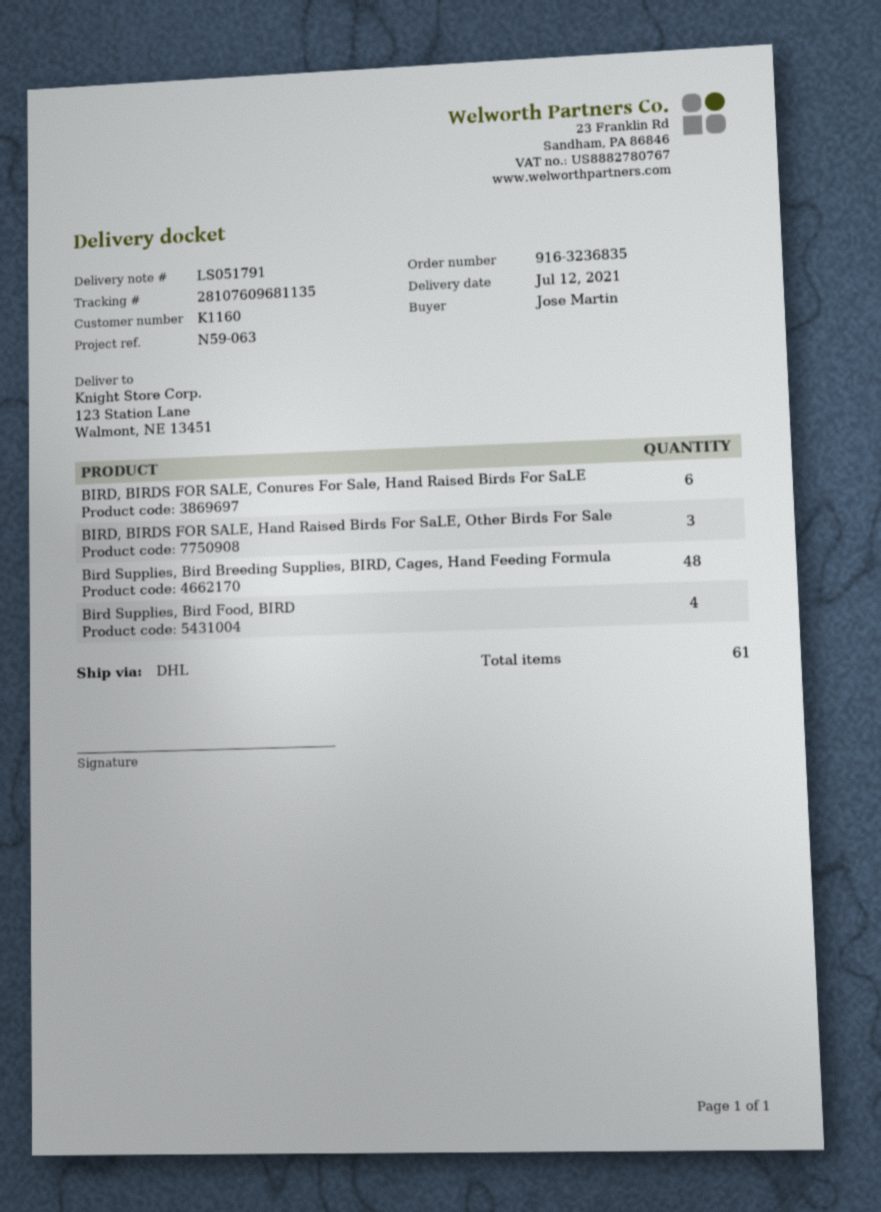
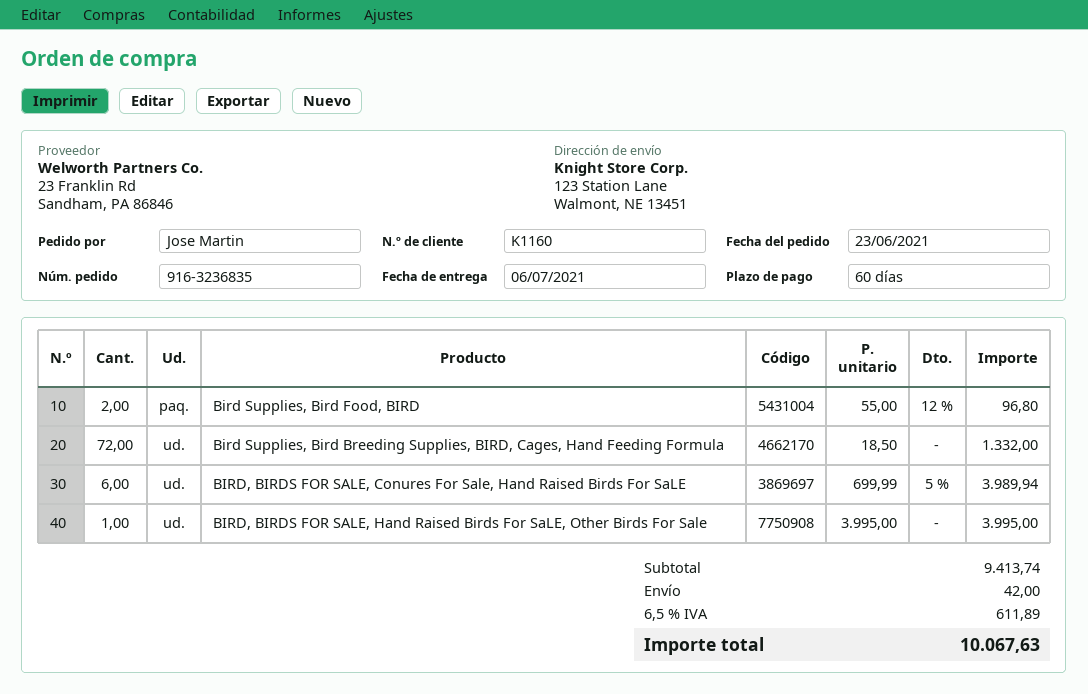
delivery date: 2021-07-12 -> 2021-07-06
BIRD, BIRDS FOR SALE, Hand Raised Birds For SaLE, Other Birds For Sale: 3 -> 1
Bird Supplies, Bird Breeding Supplies, BIRD, Cages, Hand Feeding Formula: 48 -> 72
Bird Supplies, Bird Food, BIRD: 4 -> 2

